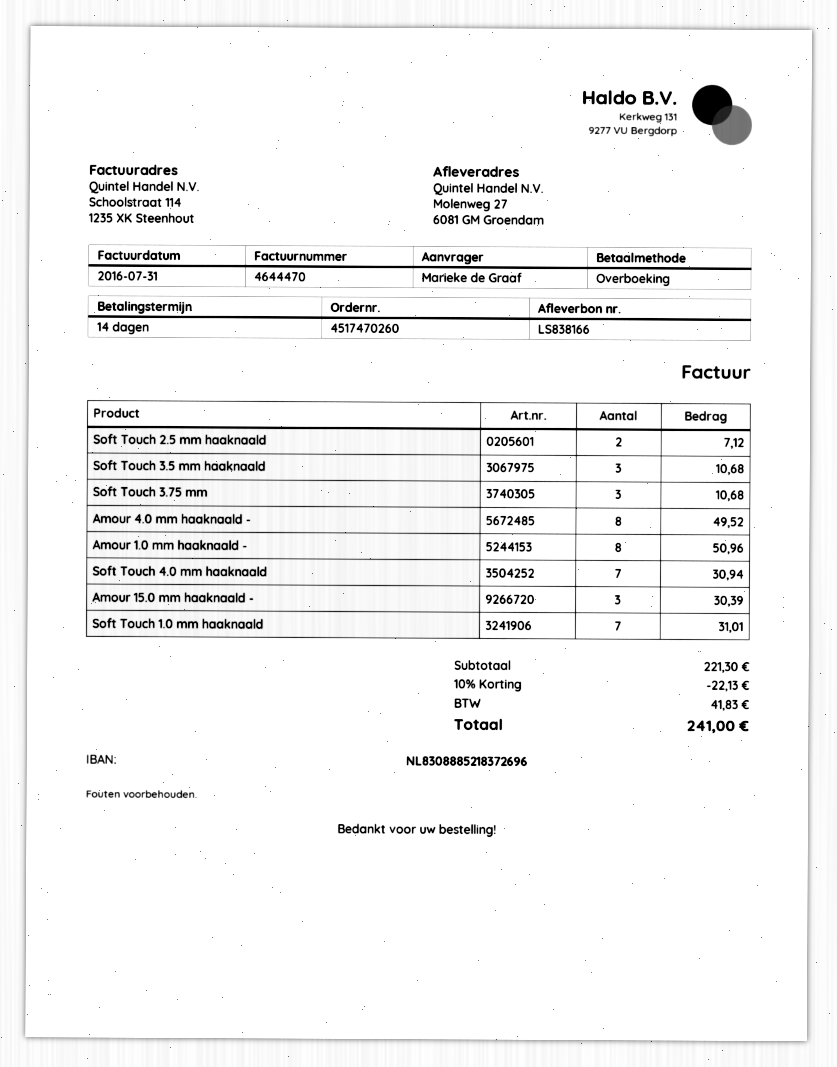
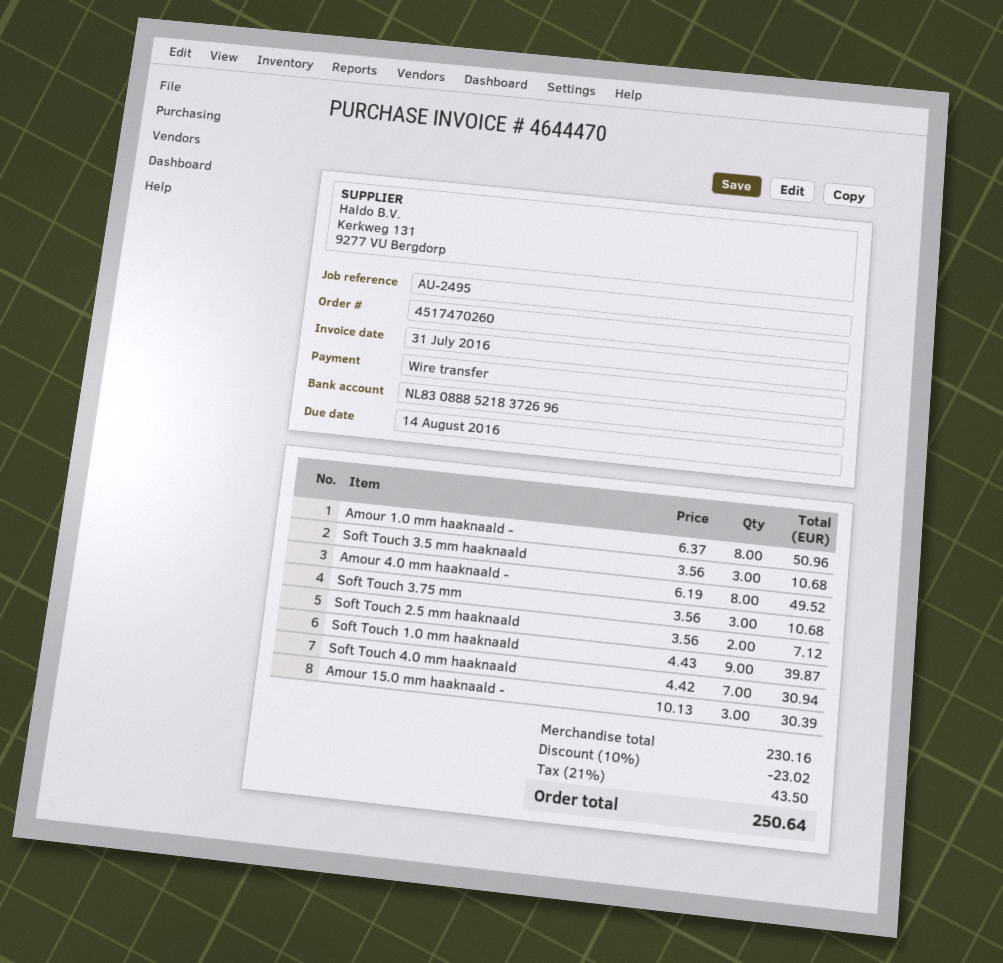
Soft Touch 1.0 mm haaknaald: 7 for 31.01 -> 9 for 39.87
subtotal: 221.30 -> 230.16
discount: 10% = 22.13 -> 10% = 23.02
tax: 41.83 -> 43.50
total: 241.00 -> 250.64

